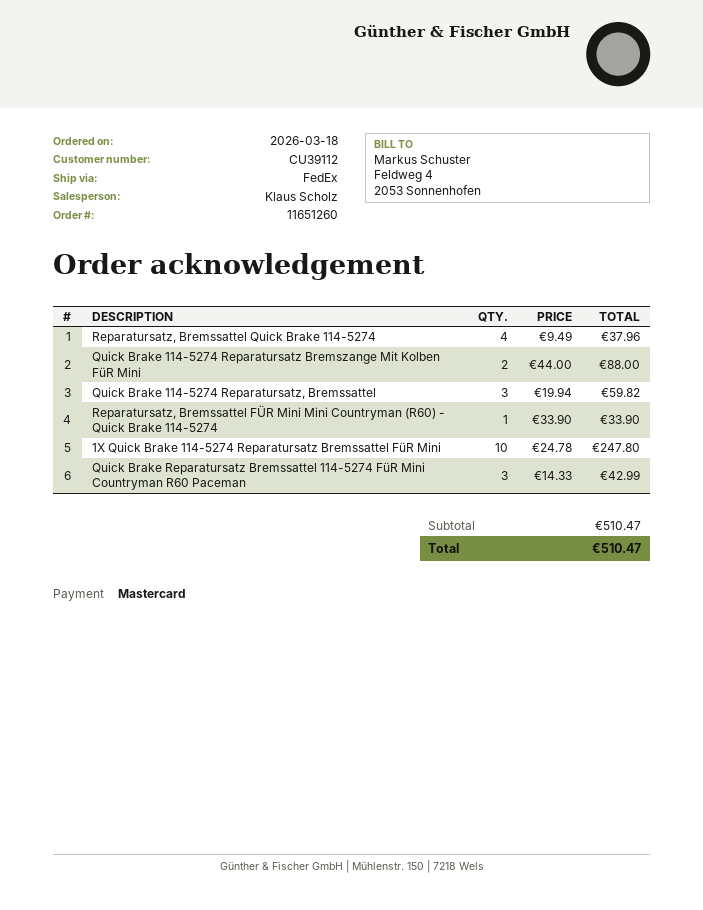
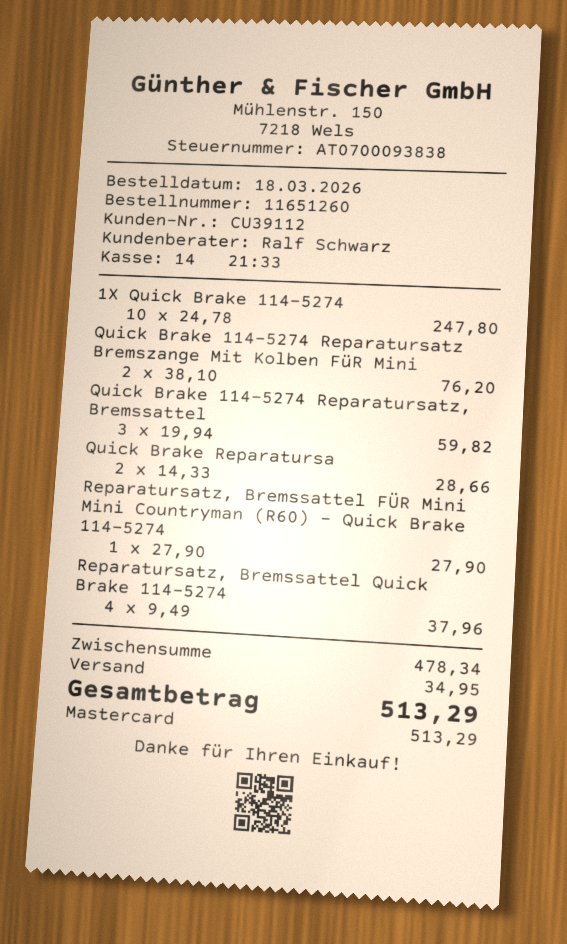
sales rep: Klaus Scholz -> Ralf Schwarz
Quick Brake 114-5274 Reparatursatz Bremszange Mit Kolben FüR Mini: 2 x 44.00 = 88.00 -> 2 x 38.10 = 76.20
Reparatursatz, Bremssattel FÜR Mini Mini Countryman (R60) - Quick Brake 114-5274: 1 x 33.90 = 33.90 -> 1 x 27.90 = 27.90
Quick Brake Reparatursatz Bremssattel 114-5274 FüR Mini Countryman R60 Paceman: 3 x 14.33 = 42.99 -> 2 x 14.33 = 28.66
subtotal: 510.47 -> 478.34
shipping: none -> 34.95
total: 510.47 -> 513.29

